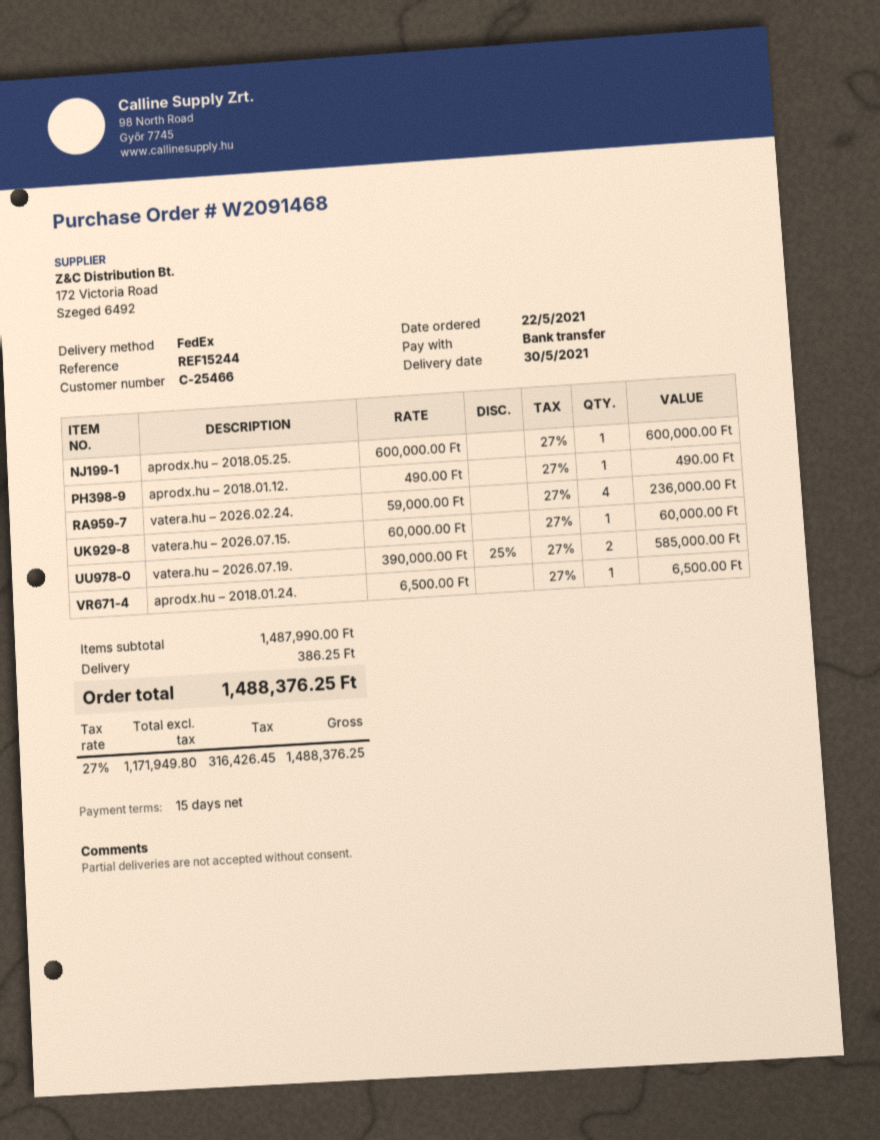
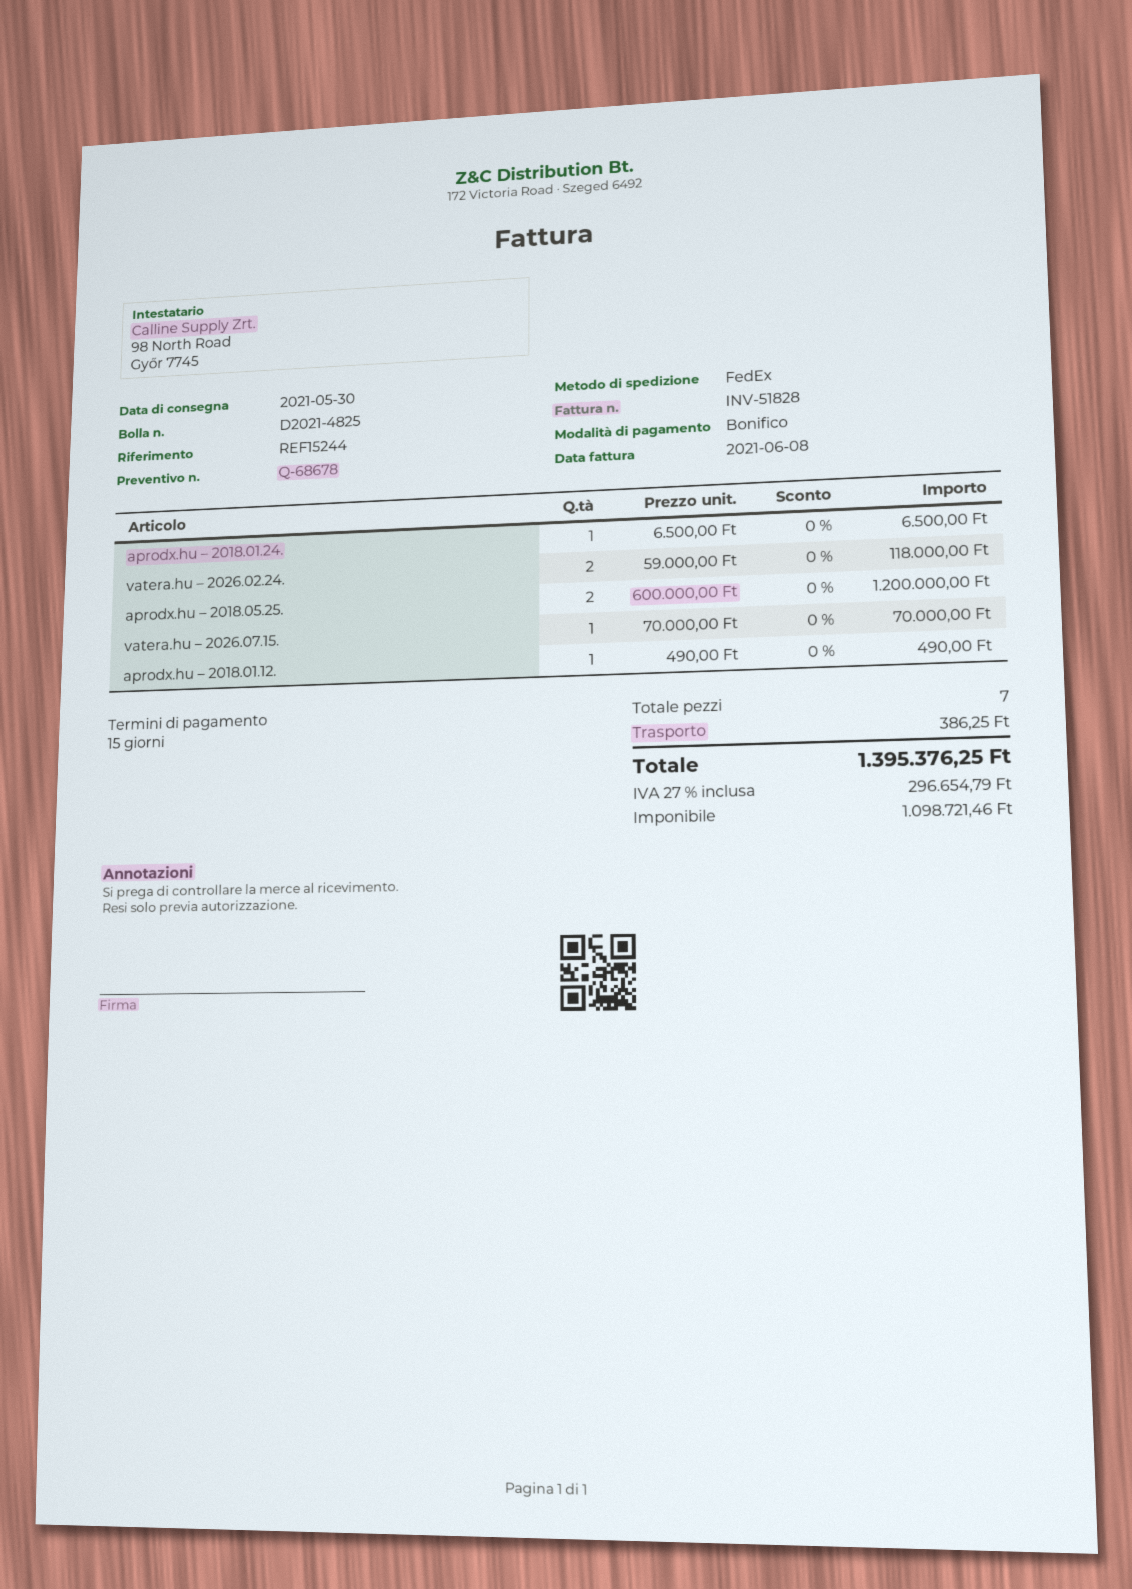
aprodx.hu – 2018.05.25.: 1 x 600000.00 = 600000.00 -> 2 x 600000.00 = 1200000.00
vatera.hu – 2026.02.24.: 4 x 59000.00 = 236000.00 -> 2 x 59000.00 = 118000.00
vatera.hu – 2026.07.15.: 1 x 60000.00 = 60000.00 -> 1 x 70000.00 = 70000.00
vatera.hu – 2026.07.19.: 2 x 390000.00 - 25% = 585000.00 -> none
net: 1171949.80 -> 1098721.46
tax: 27% = 316426.45 -> 27% = 296654.79
total: 1488376.25 -> 1395376.25

